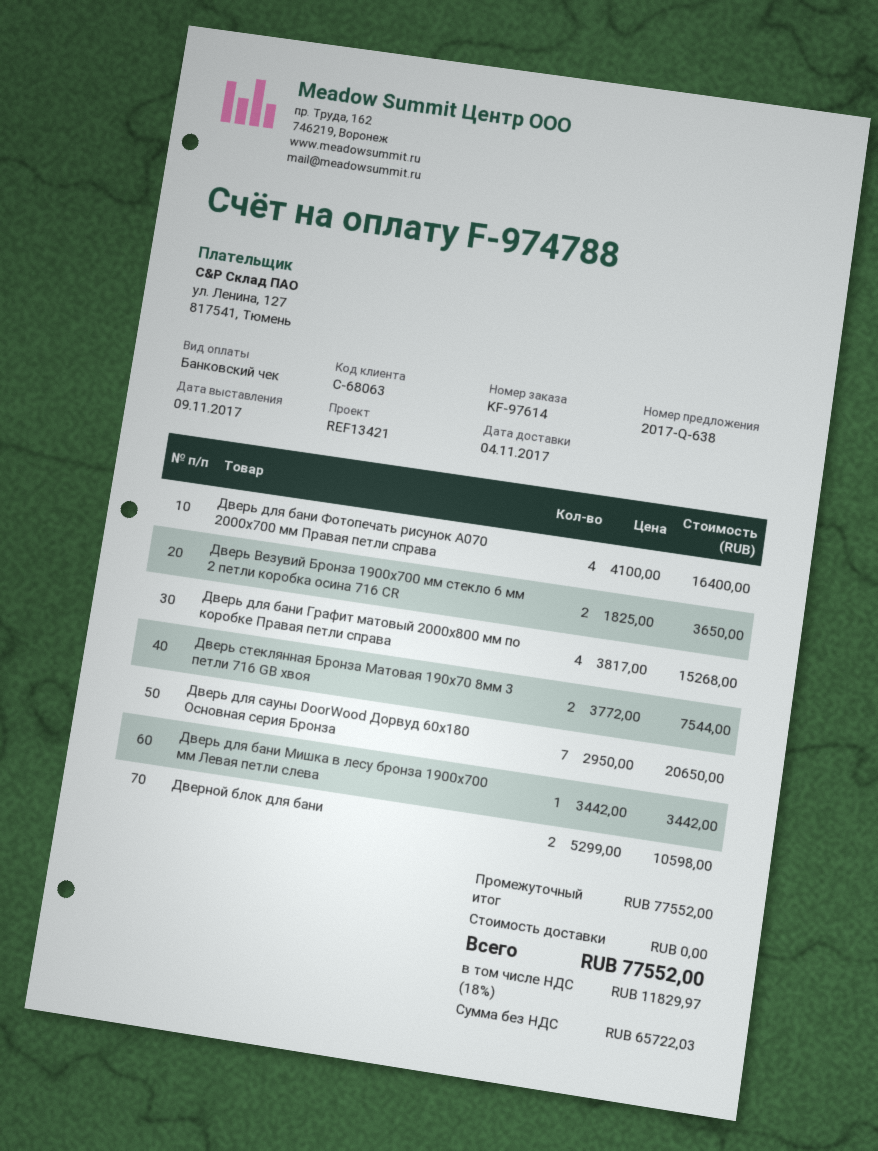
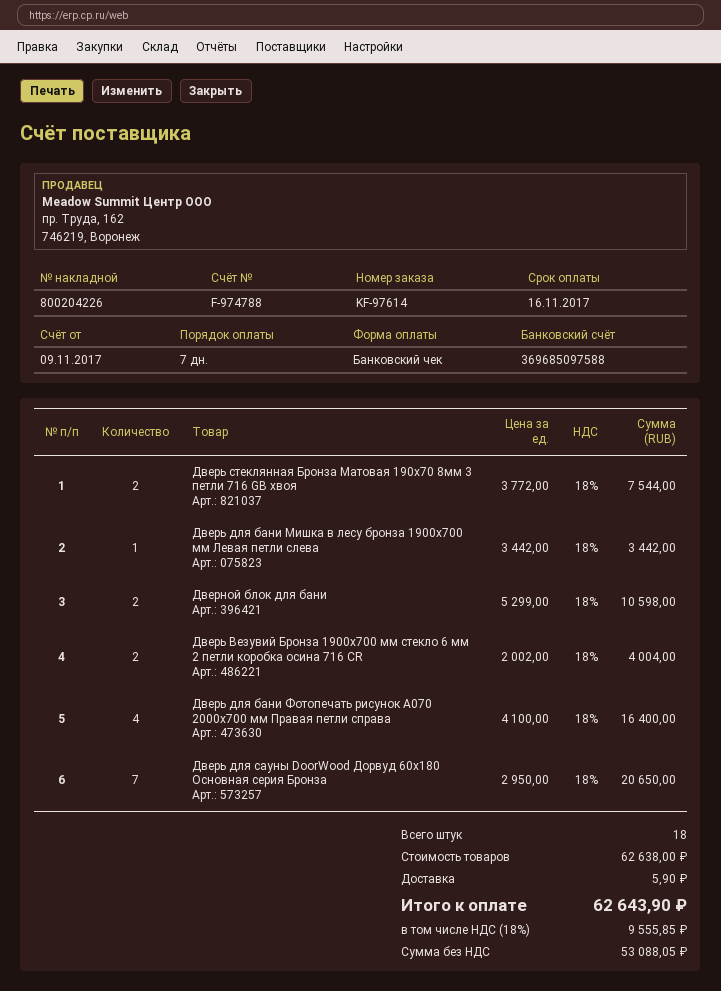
Дверь Везувий Бронза 1900х700 мм стекло 6 мм 2 петли коробка осина 716 CR: 2 x 1825.00 = 3650.00 -> 2 x 2002.00 = 4004.00
Дверь для бани Графит матовый 2000х800 мм по коробке Правая петли справа: 4 x 3817.00 = 15268.00 -> none
subtotal: 77552.00 -> 62638.00
shipping: 0.00 -> 5.90
net: 65722.03 -> 53088.05
tax: 18% = 11829.97 -> 18% = 9555.85
total: 77552.00 -> 62643.90

